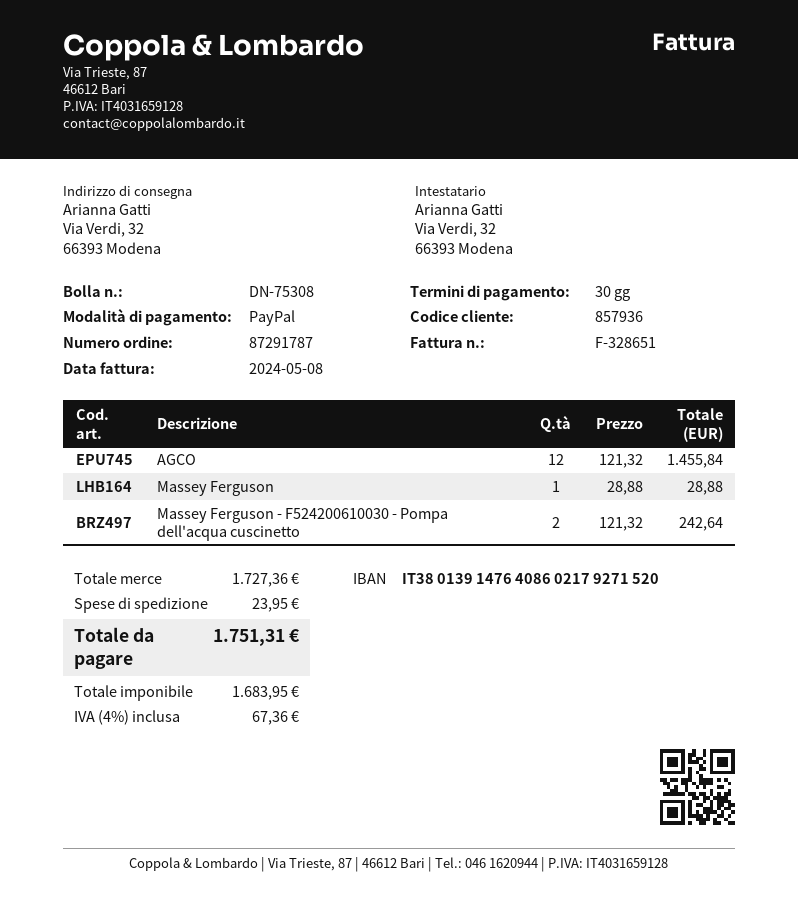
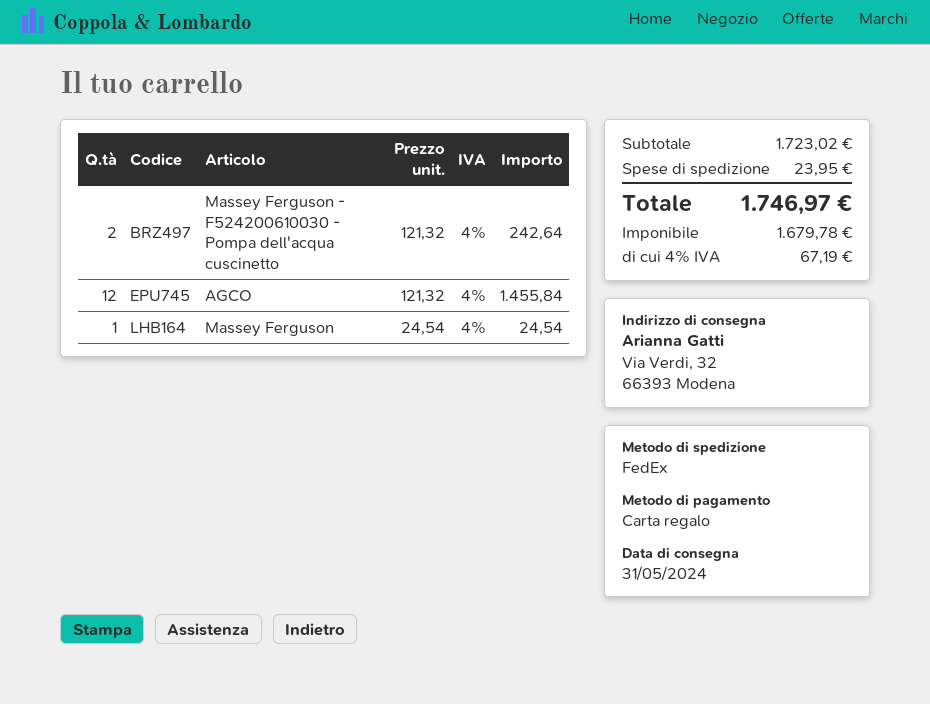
payment method: PayPal -> gift card
Massey Ferguson: 1 x 28.88 = 28.88 -> 1 x 24.54 = 24.54
subtotal: 1727.36 -> 1723.02
net: 1683.95 -> 1679.78
tax: 4% = 67.36 -> 4% = 67.19
total: 1751.31 -> 1746.97

